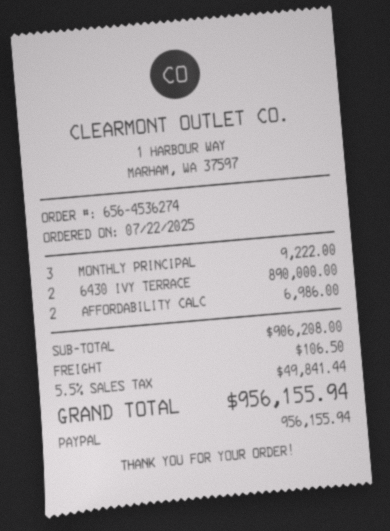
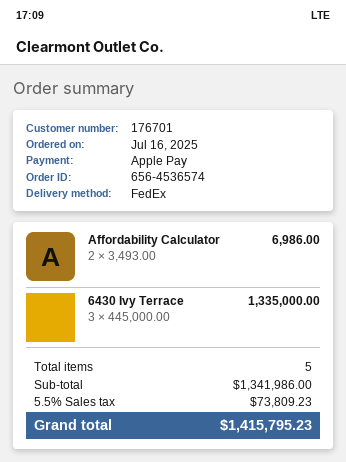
order number: 656-4536274 -> 656-4536574
order date: 2025-07-22 -> 2025-07-16
payment method: PayPal -> Apple Pay
MONTHLY PRINCIPAL: 3 for 9222.00 -> none
6430 IVY TERRACE: 2 for 890000.00 -> 3 for 1335000.00
subtotal: 906208.00 -> 1341986.00
shipping: 106.50 -> none
tax: 5.5% = 49841.44 -> 5.5% = 73809.23
total: 956155.94 -> 1415795.23

